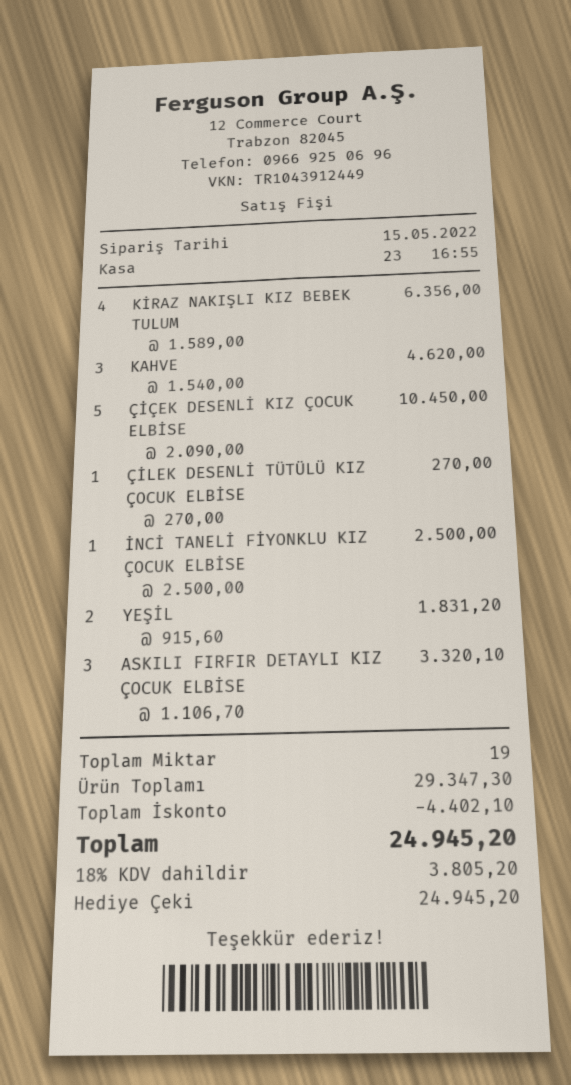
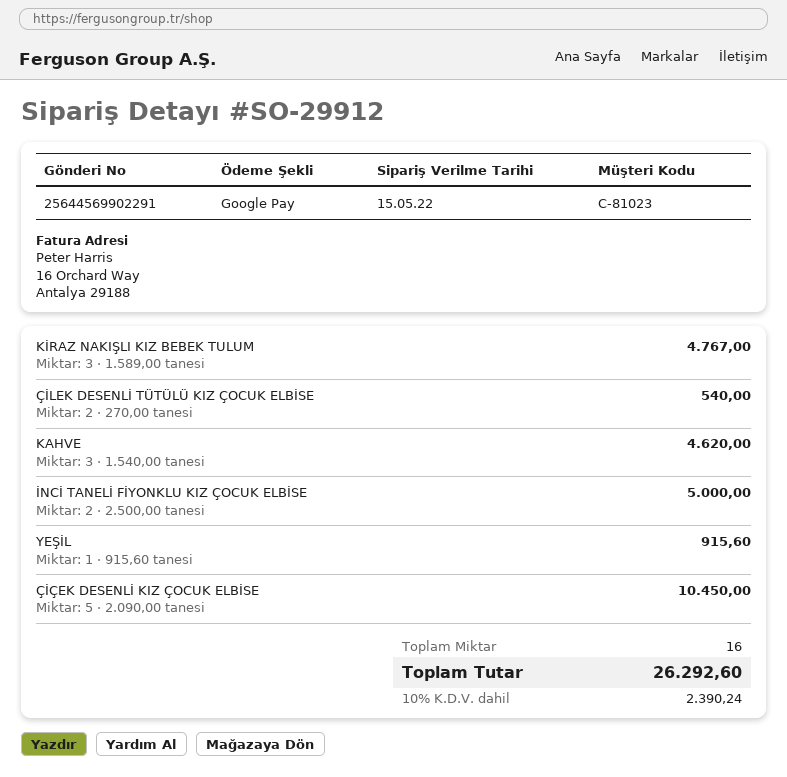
payment method: gift card -> Google Pay
KİRAZ NAKIŞLI KIZ BEBEK TULUM: 4 x 1589.00 = 6356.00 -> 3 x 1589.00 = 4767.00
ÇİLEK DESENLİ TÜTÜLÜ KIZ ÇOCUK ELBİSE: 1 x 270.00 = 270.00 -> 2 x 270.00 = 540.00
İNCİ TANELİ FİYONKLU KIZ ÇOCUK ELBİSE: 1 x 2500.00 = 2500.00 -> 2 x 2500.00 = 5000.00
YEŞİL: 2 x 915.60 = 1831.20 -> 1 x 915.60 = 915.60
ASKILI FIRFIR DETAYLI KIZ ÇOCUK ELBİSE: 3 x 1106.70 = 3320.10 -> none
total quantity: 19 -> 16
discount: 4402.10 -> none
tax: 18% = 3805.20 -> 10% = 2390.24
total: 24945.20 -> 26292.60

